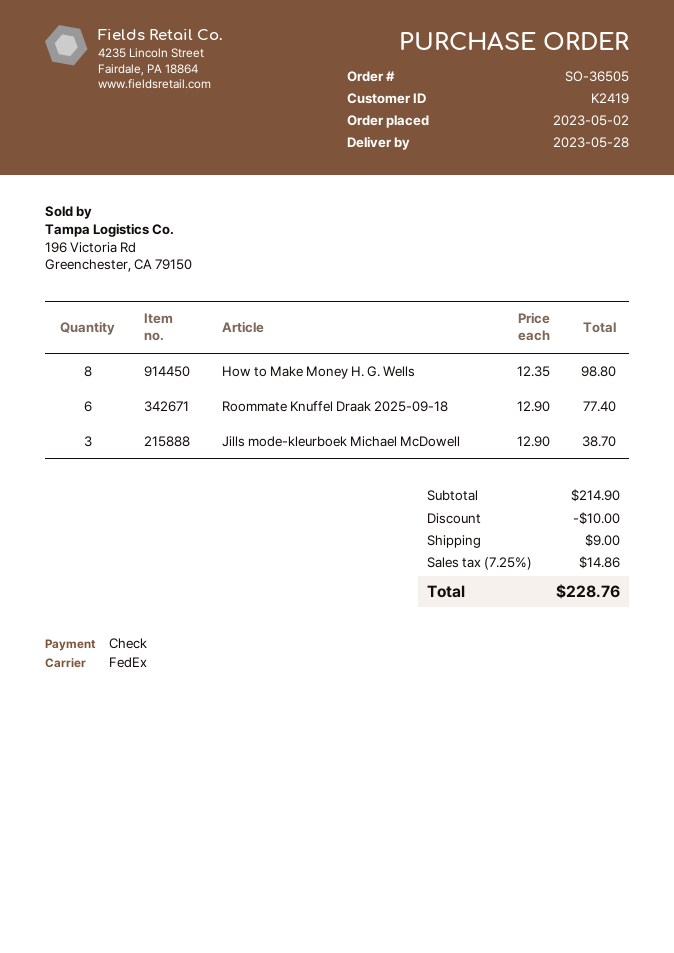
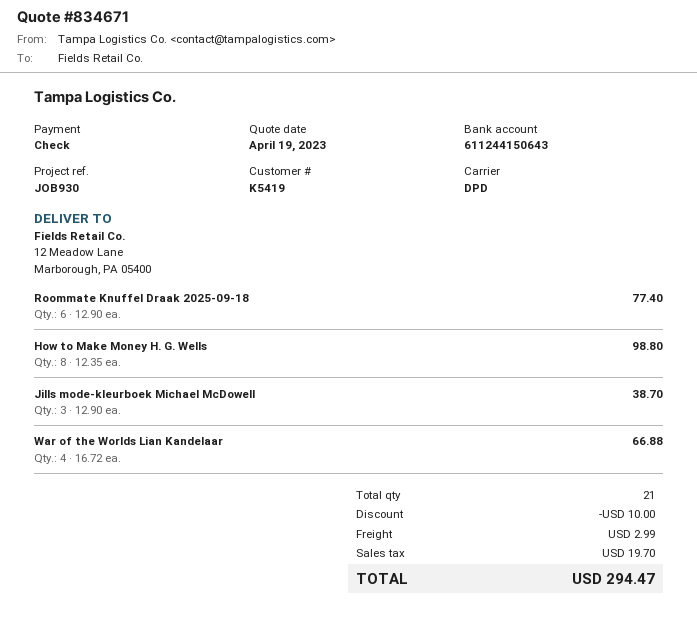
customer number: K2419 -> K5419
shipping method: FedEx -> DPD
War of the Worlds Lian Kandelaar: none -> 4 x 16.72 = 66.88
shipping: 9.00 -> 2.99
tax: 14.86 -> 19.70
total: 228.76 -> 294.47

